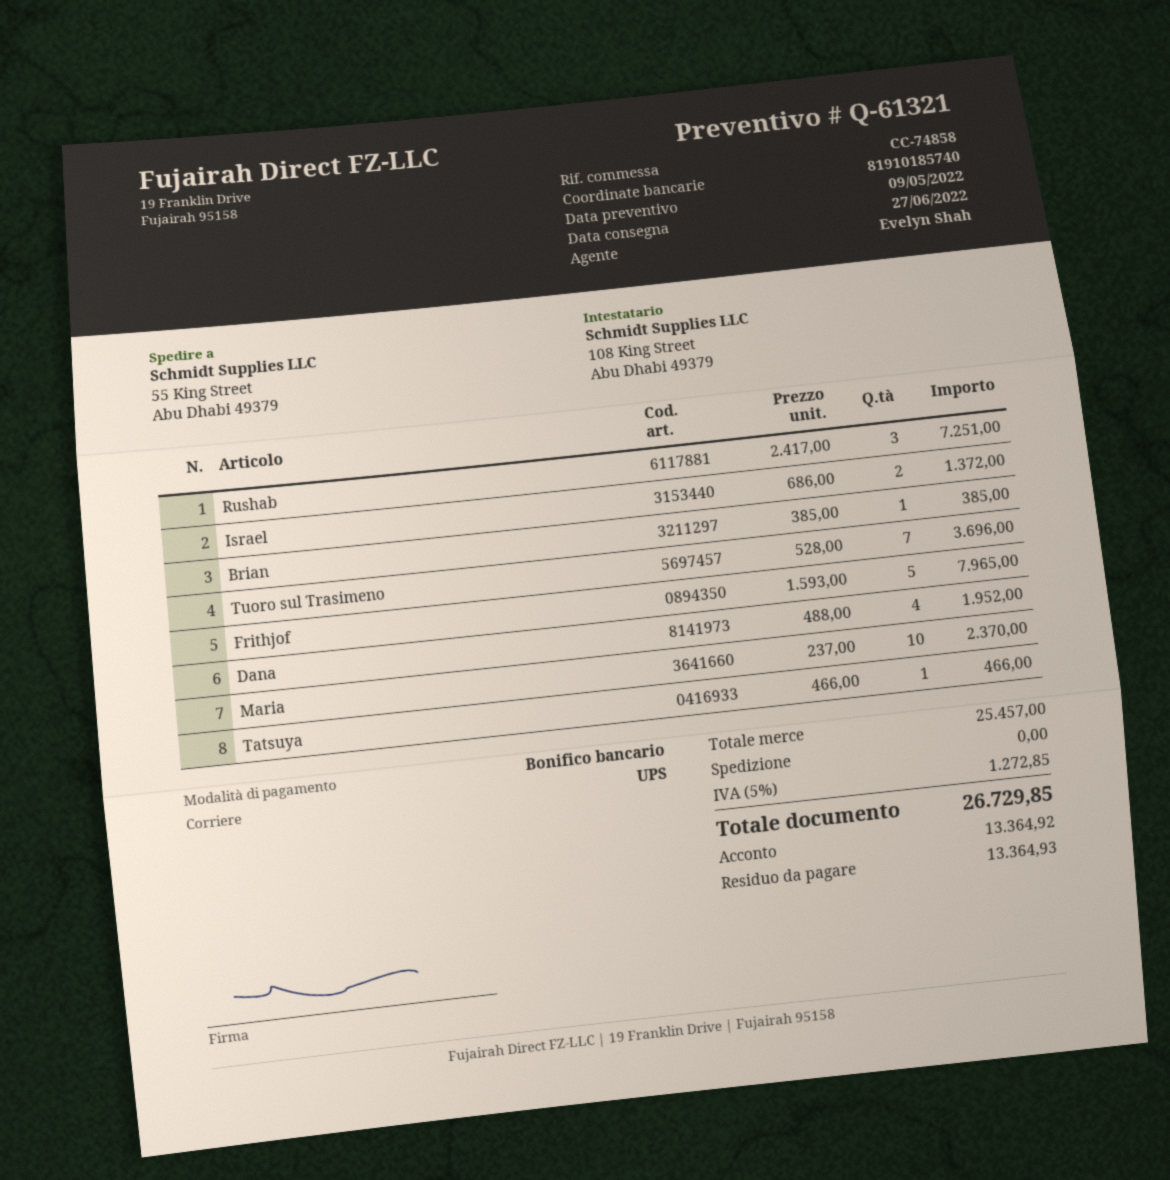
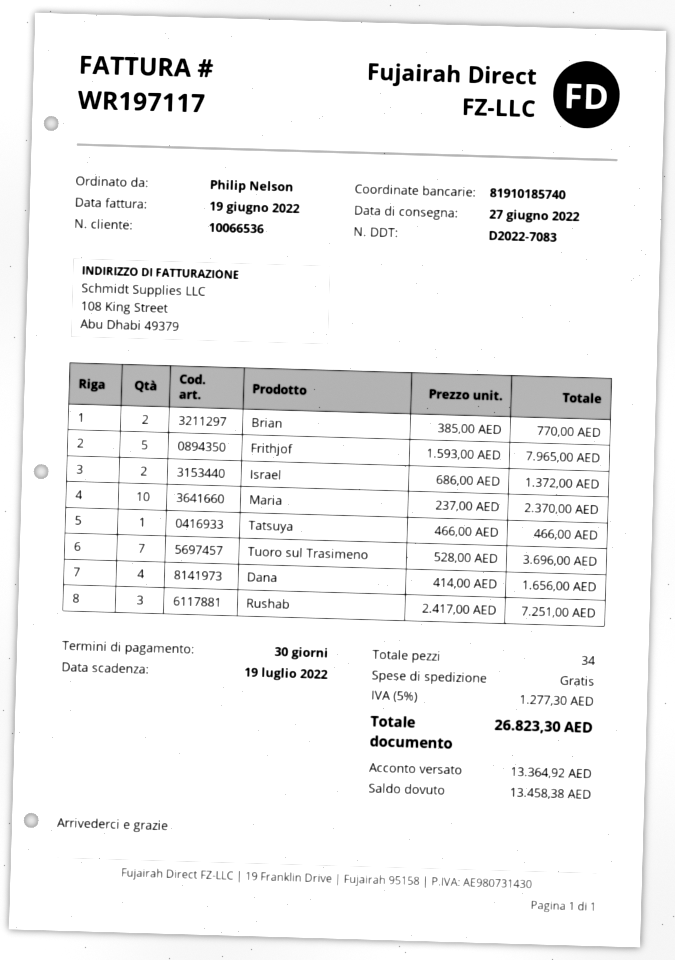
Brian: 1 x 385.00 = 385.00 -> 2 x 385.00 = 770.00
Dana: 4 x 488.00 = 1952.00 -> 4 x 414.00 = 1656.00
tax: 5% = 1272.85 -> 5% = 1277.30
total: 26729.85 -> 26823.30
balance: 13364.93 -> 13458.38

